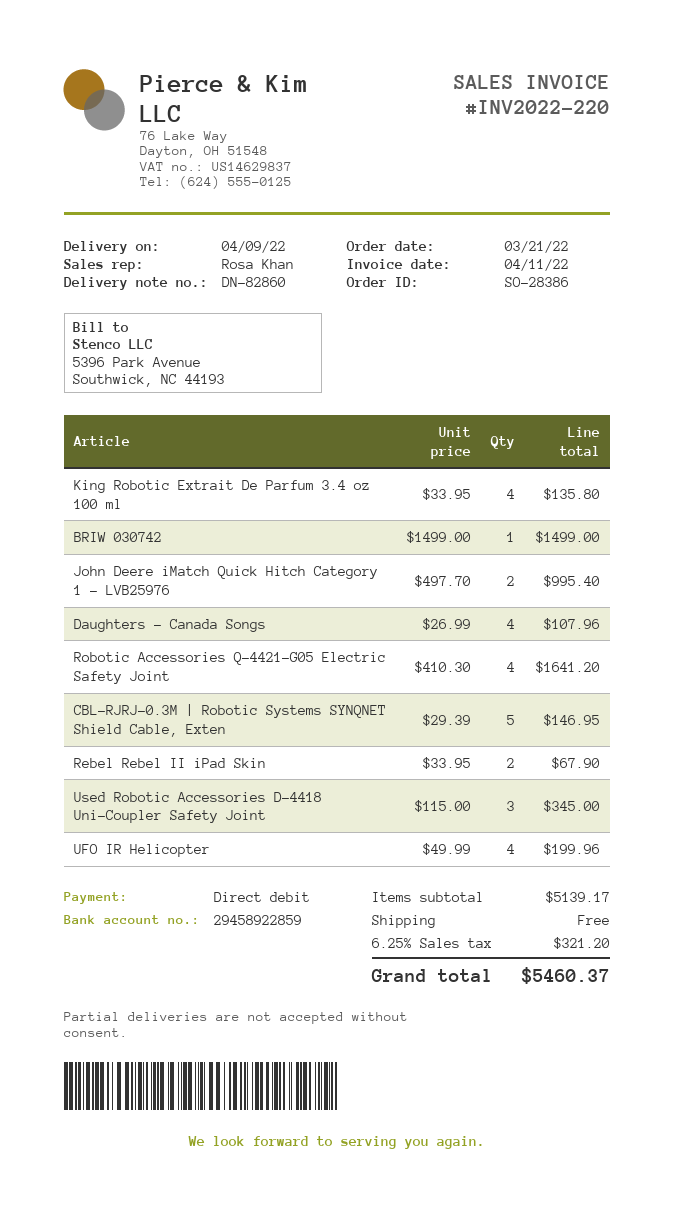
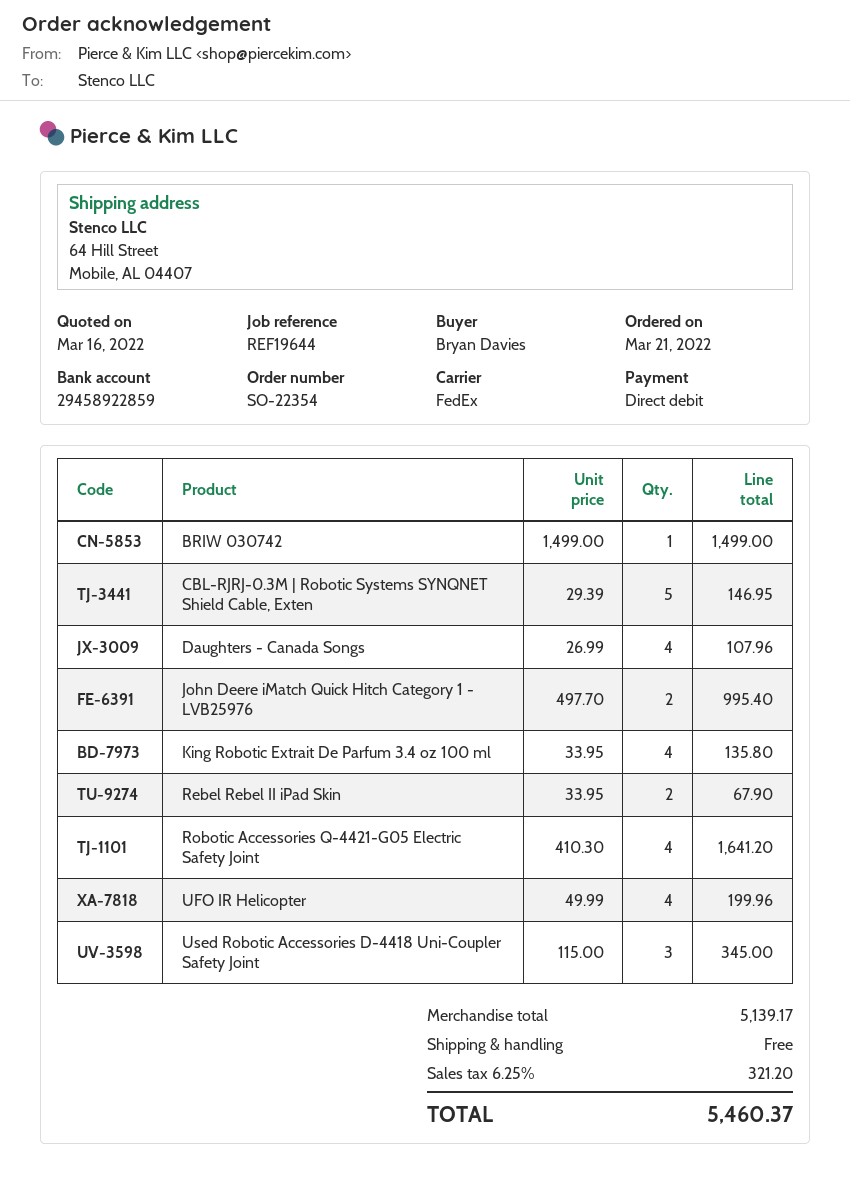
order number: SO-28386 -> SO-22354

